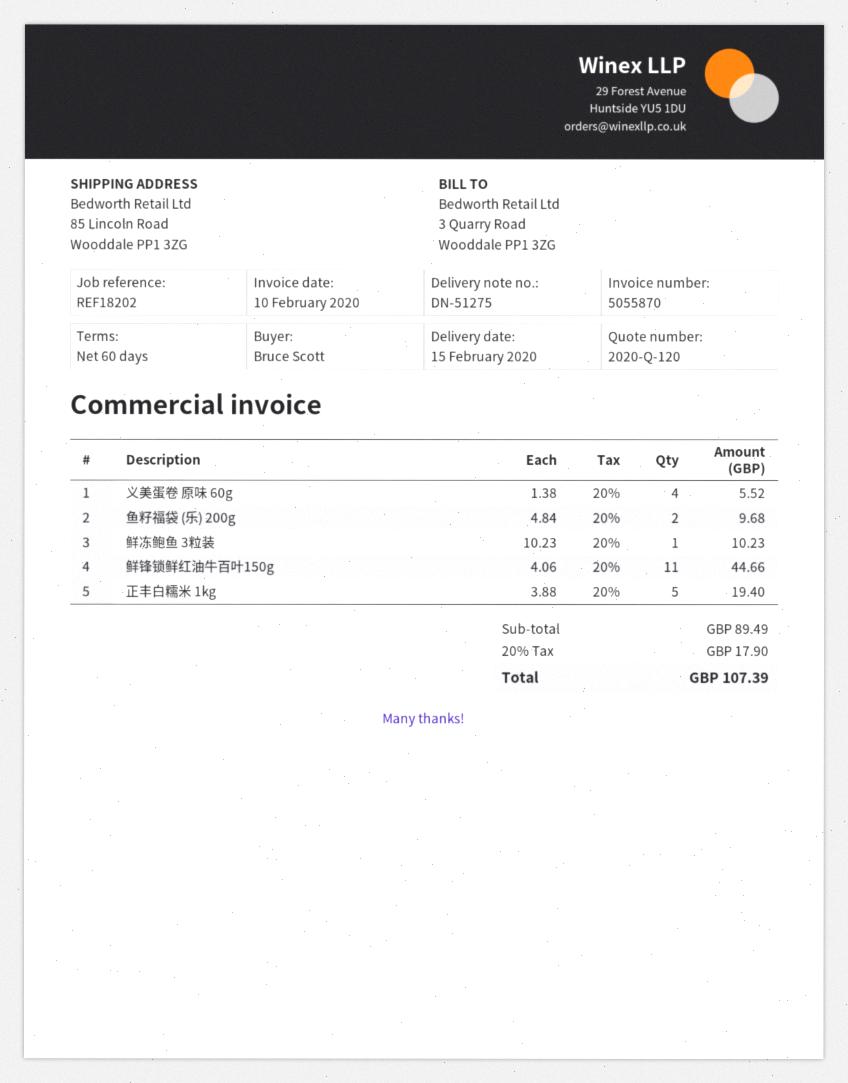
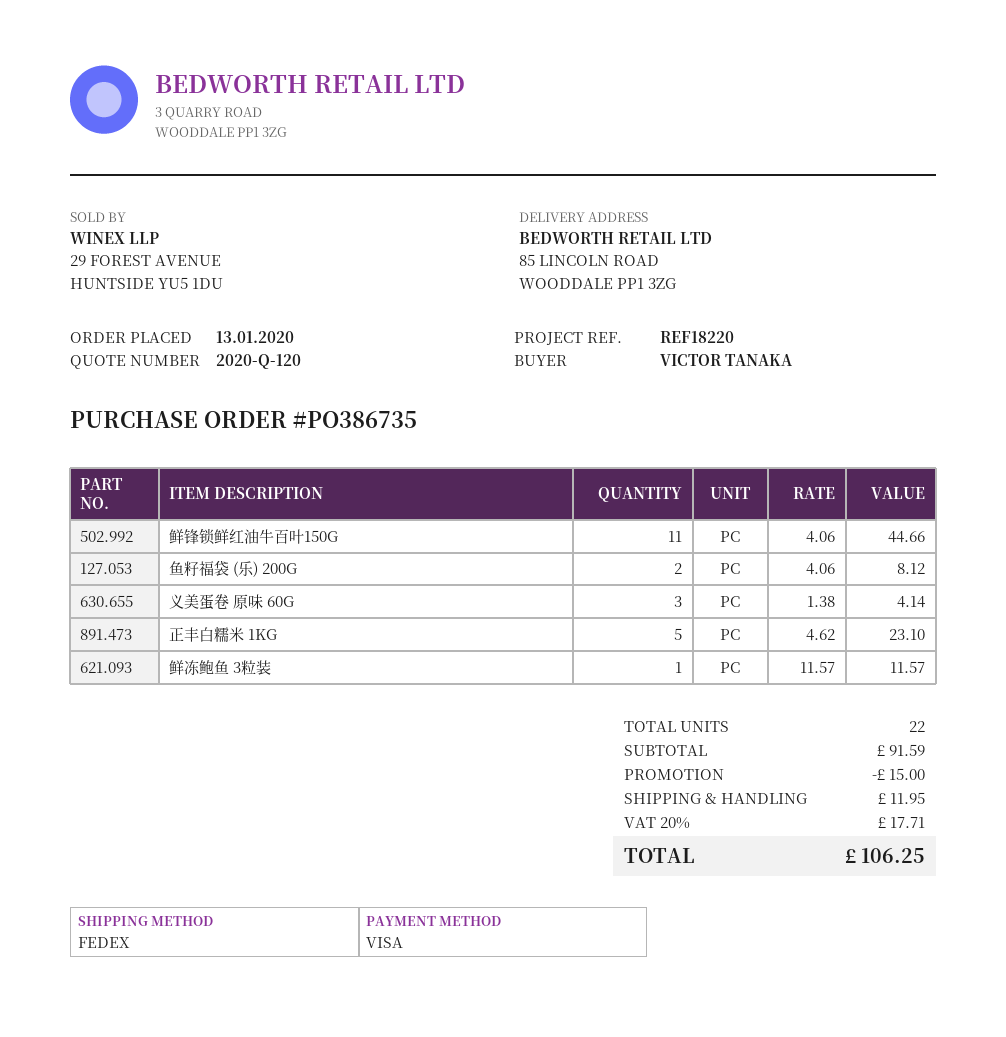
reference: REF18202 -> REF18220
ordered by: Bruce Scott -> VICTOR TANAKA
义美蛋卷 原味 60g: 4 x 1.38 = 5.52 -> 3 x 1.38 = 4.14
鱼籽福袋 (乐) 200g: 2 x 4.84 = 9.68 -> 2 x 4.06 = 8.12
鲜冻鲍鱼 3粒装: 1 x 10.23 = 10.23 -> 1 x 11.57 = 11.57
正丰白糯米 1kg: 5 x 3.88 = 19.40 -> 5 x 4.62 = 23.10
subtotal: 89.49 -> 91.59
discount: none -> 15.00
shipping: none -> 11.95
tax: 20% = 17.90 -> 20% = 17.71
total: 107.39 -> 106.25

